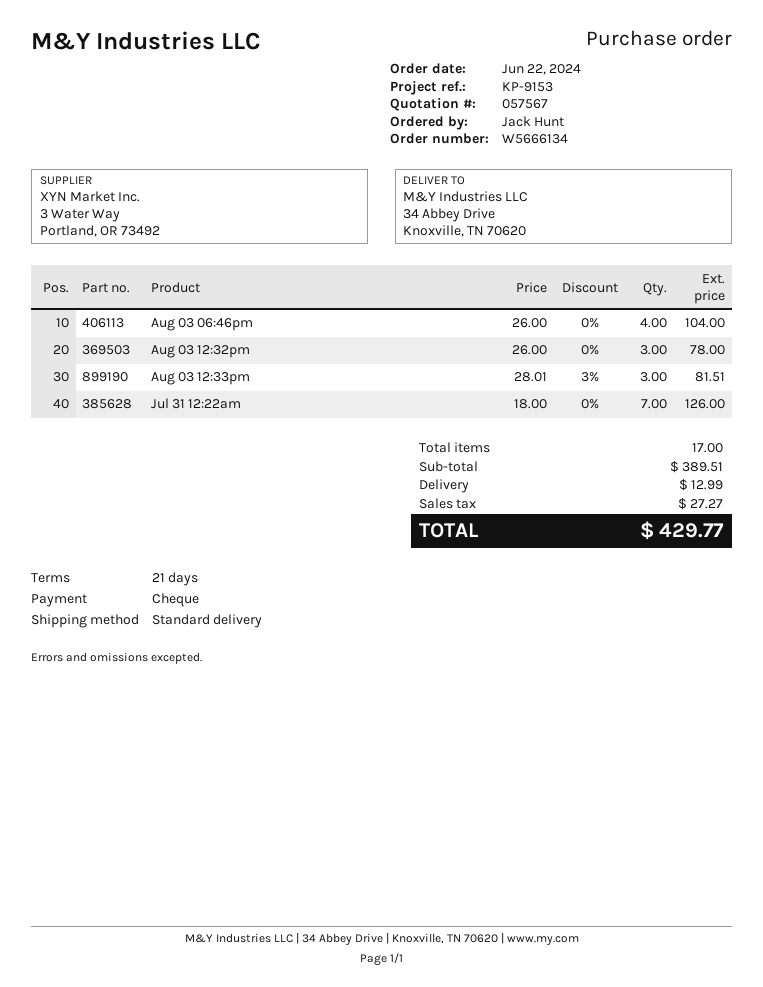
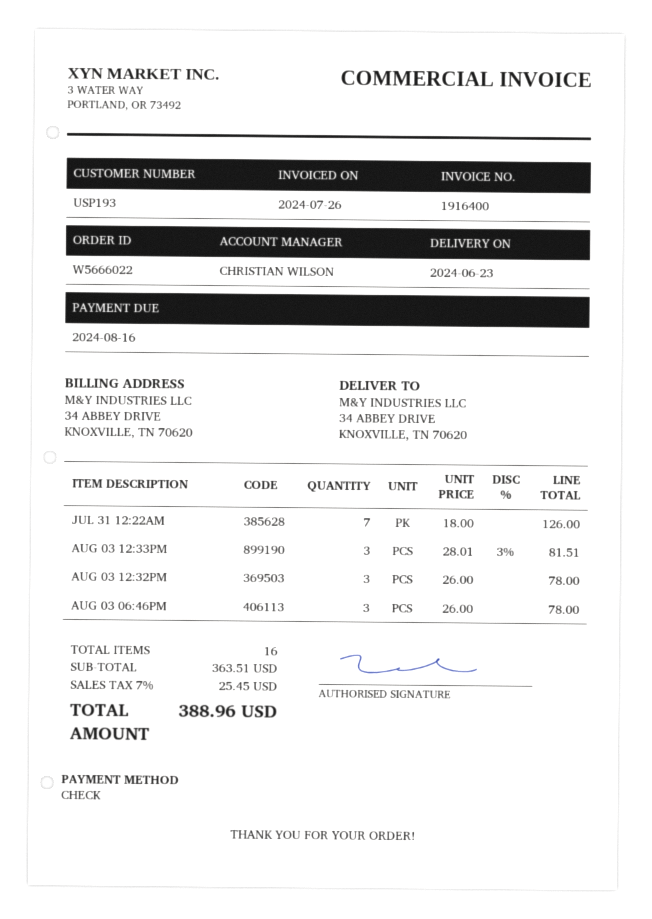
order number: W5666134 -> W5666022
Aug 03 06:46pm: 4 x 26.00 = 104.00 -> 3 x 26.00 = 78.00
total quantity: 17 -> 16
subtotal: 389.51 -> 363.51
shipping: 12.99 -> none
tax: 27.27 -> 25.45
total: 429.77 -> 388.96

